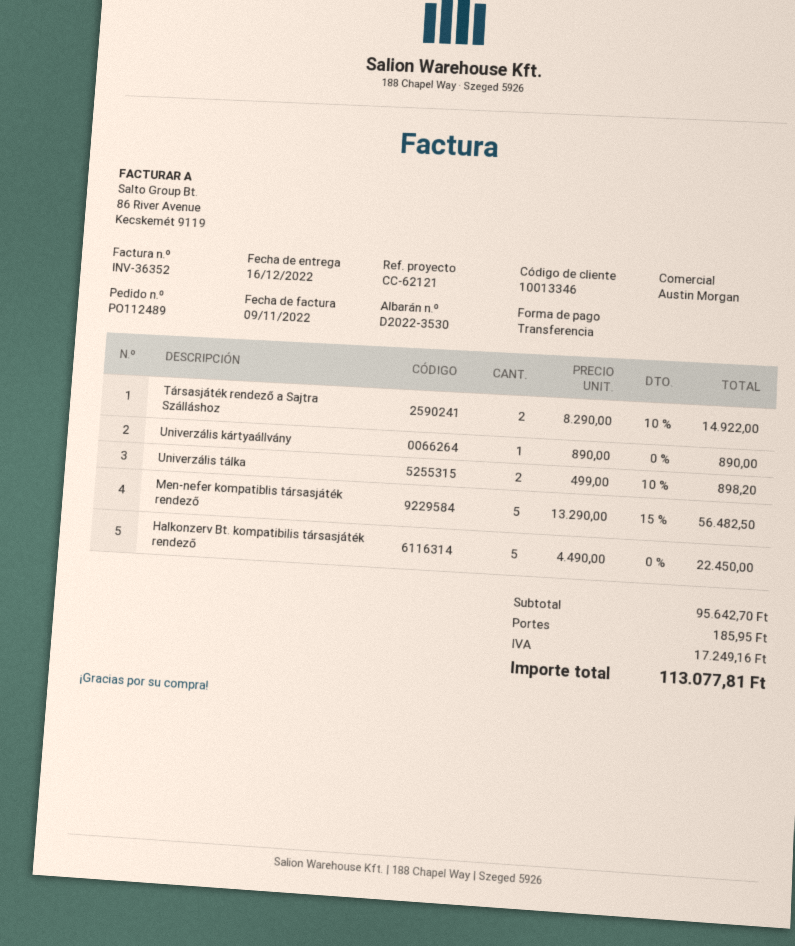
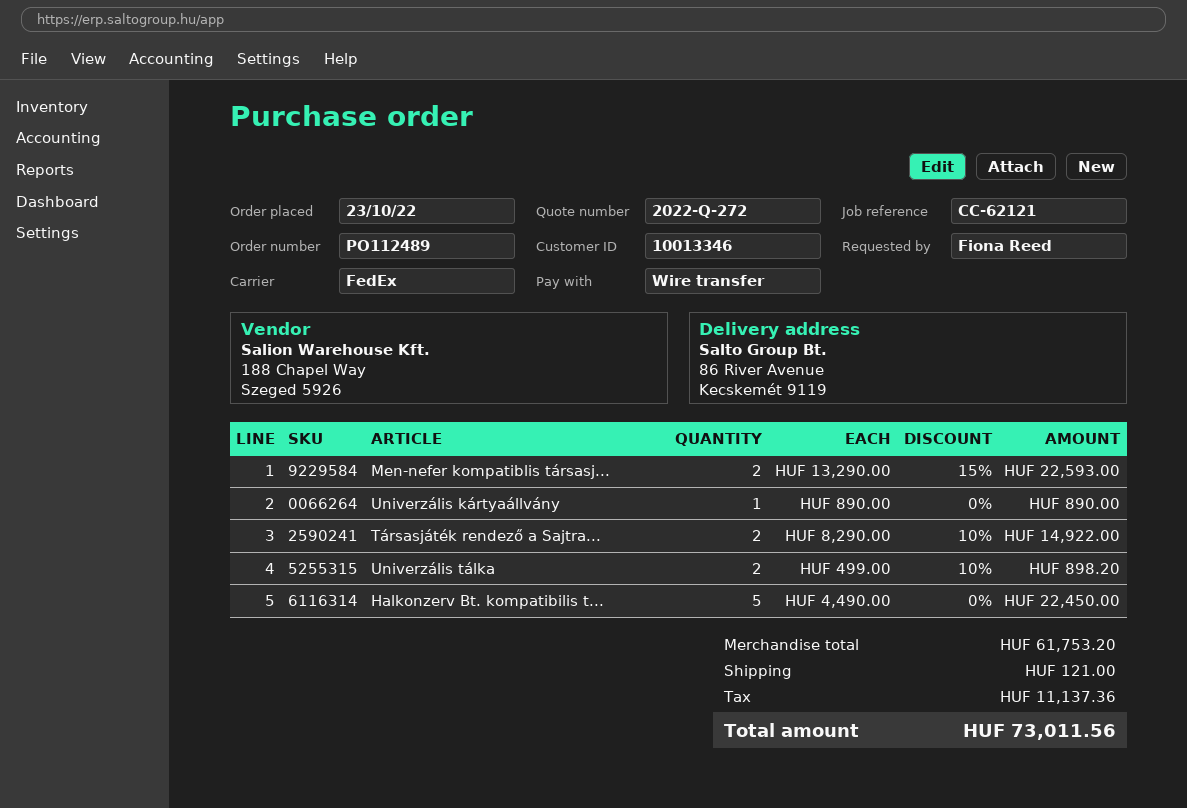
Men-nefer kompatiblis társasjáték rendező: 5 x 13290.00 - 15% = 56482.50 -> 2 x 13290.00 - 15% = 22593.00
subtotal: 95642.70 -> 61753.20
shipping: 185.95 -> 121.00
tax: 17249.16 -> 11137.36
total: 113077.81 -> 73011.56

